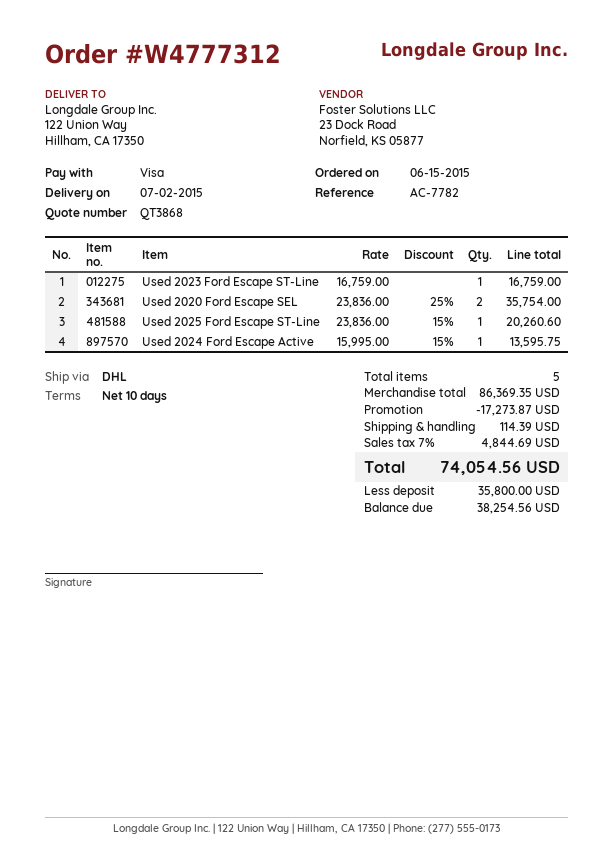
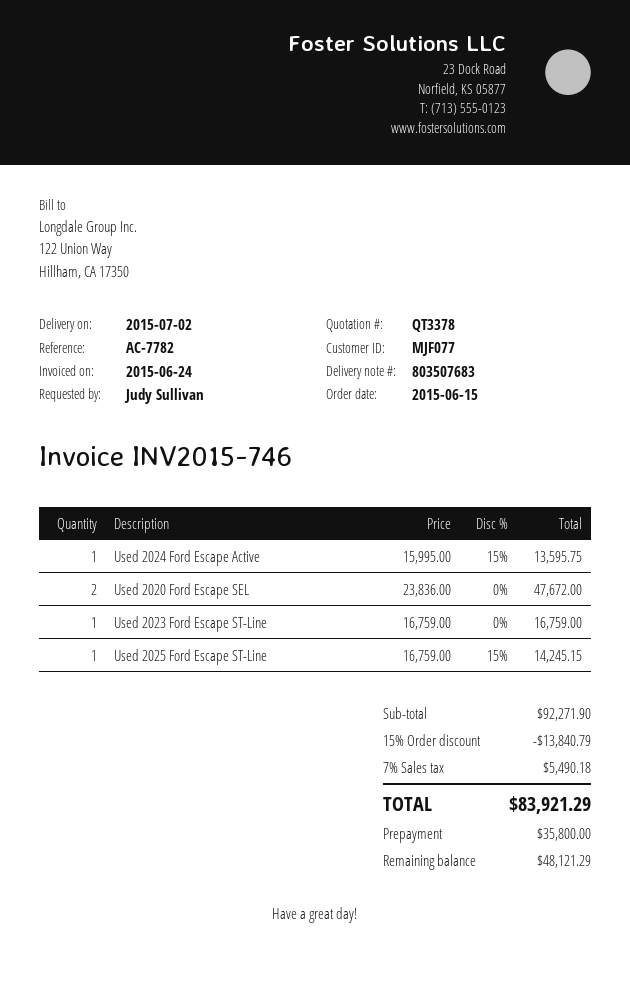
quote number: QT3868 -> QT3378
Used 2020 Ford Escape SEL: 2 x 23836.00 - 25% = 35754.00 -> 2 x 23836.00 = 47672.00
Used 2025 Ford Escape ST-Line: 1 x 23836.00 - 15% = 20260.60 -> 1 x 16759.00 - 15% = 14245.15
subtotal: 86369.35 -> 92271.90
discount: 17273.87 -> 13840.79
shipping: 114.39 -> none
tax: 7% = 4844.69 -> 7% = 5490.18
total: 74054.56 -> 83921.29
balance: 38254.56 -> 48121.29

